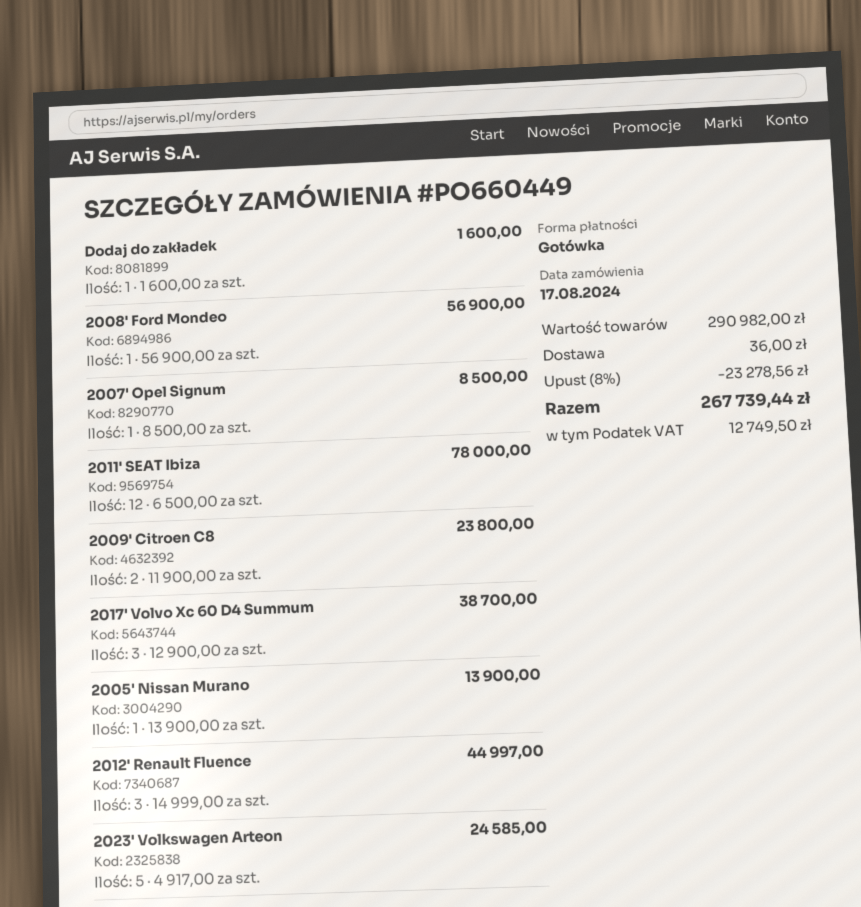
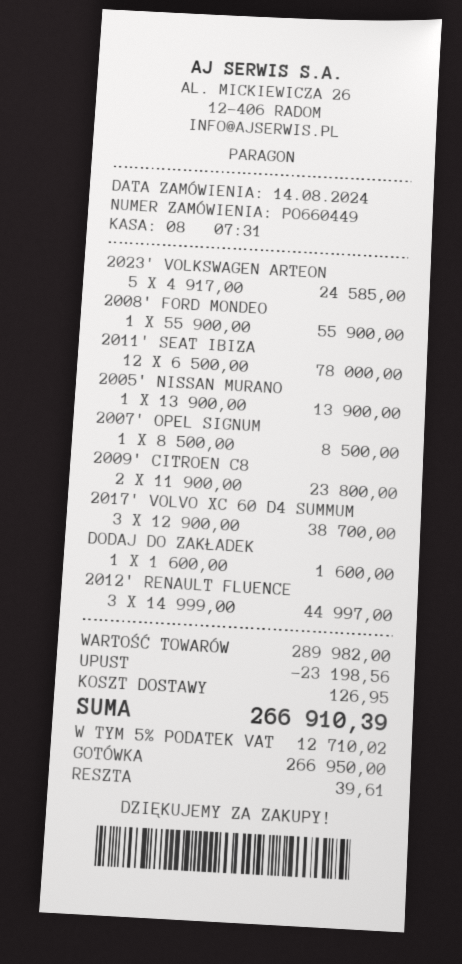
order date: 2024-08-17 -> 2024-08-14
2008' Ford Mondeo: 1 x 56900.00 = 56900.00 -> 1 x 55900.00 = 55900.00
subtotal: 290982.00 -> 289982.00
discount: 23278.56 -> 23198.56
shipping: 36.00 -> 126.95
tax: 12749.50 -> 12710.02
total: 267739.44 -> 266910.39

